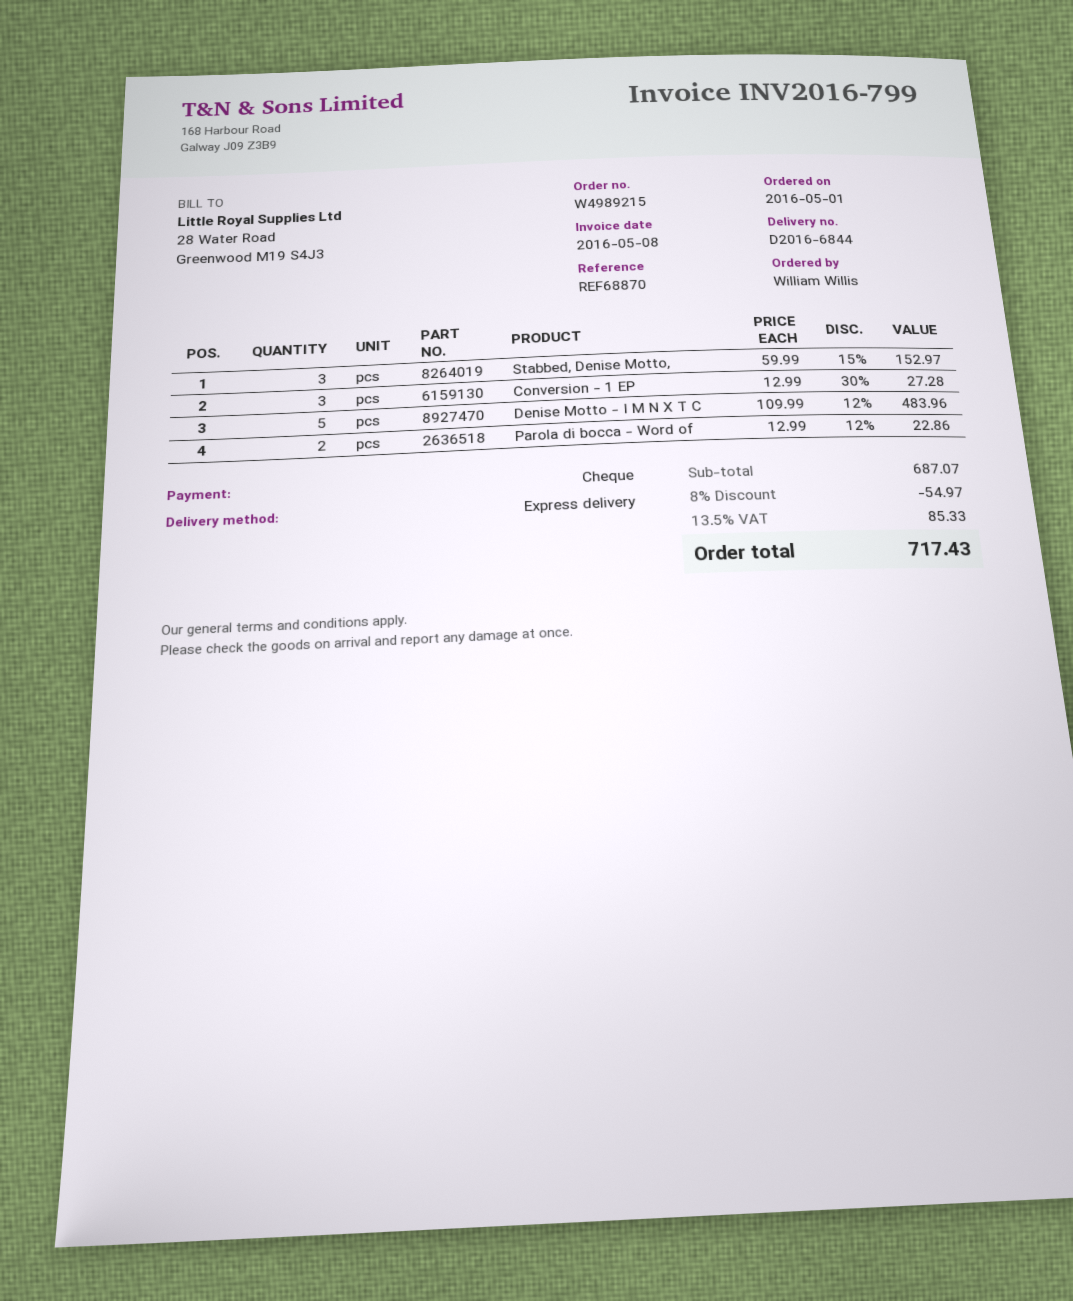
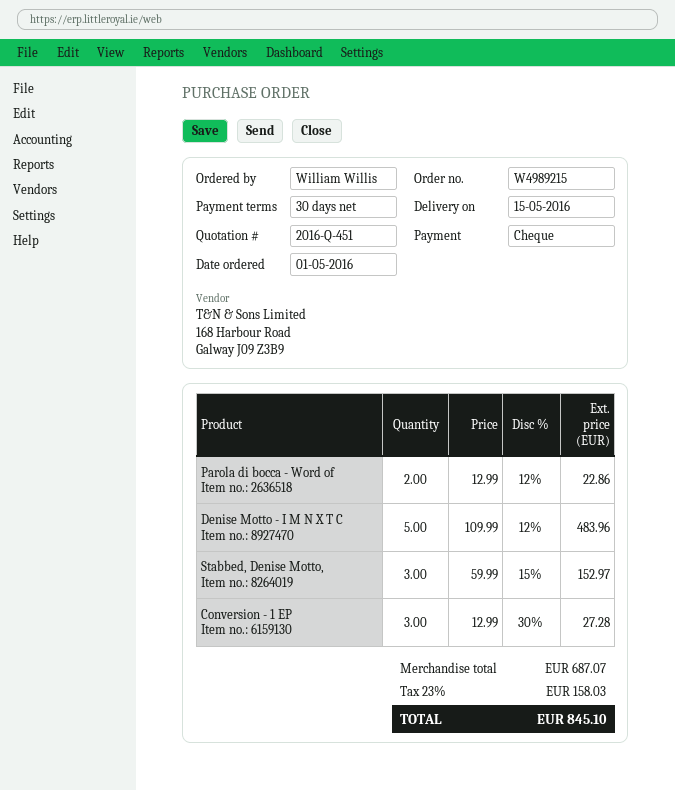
discount: 8% = 54.97 -> none
tax: 13.5% = 85.33 -> 23% = 158.03
total: 717.43 -> 845.10

